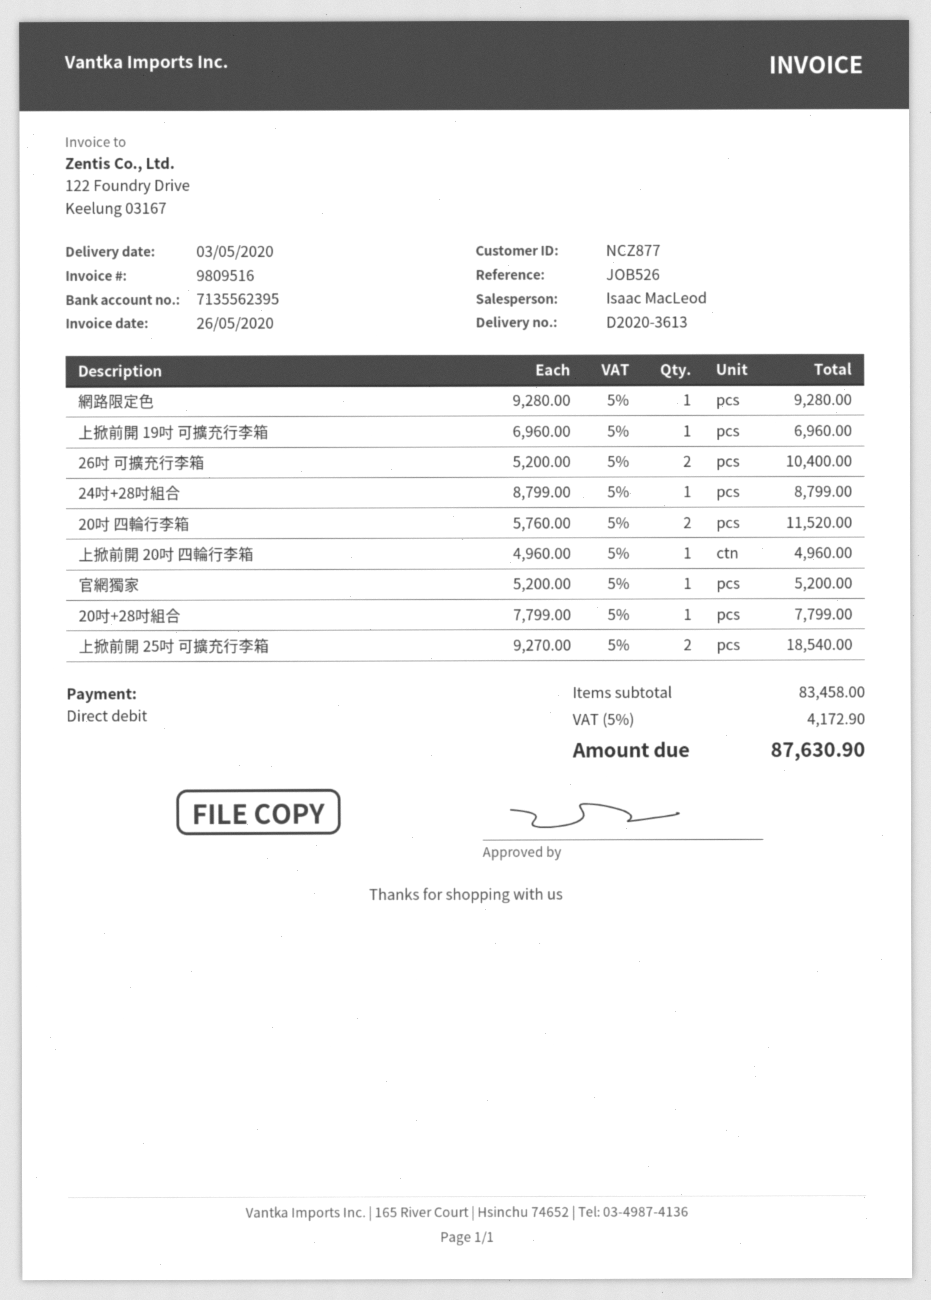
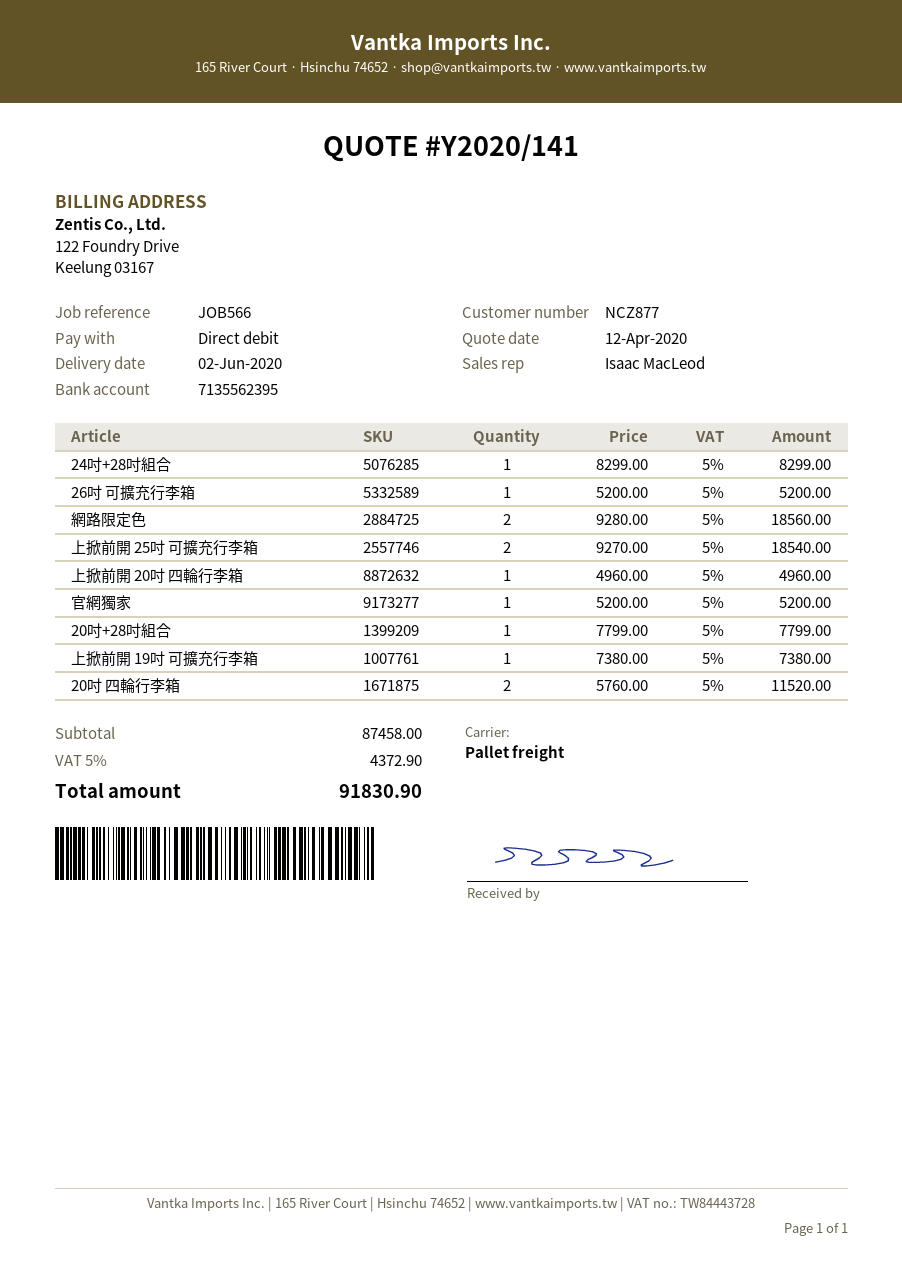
delivery date: 2020-05-03 -> 2020-06-02
reference: JOB526 -> JOB566
網路限定色: 1 x 9280.00 = 9280.00 -> 2 x 9280.00 = 18560.00
上掀前開 19吋 可擴充行李箱: 1 x 6960.00 = 6960.00 -> 1 x 7380.00 = 7380.00
26吋 可擴充行李箱: 2 x 5200.00 = 10400.00 -> 1 x 5200.00 = 5200.00
24吋+28吋組合: 1 x 8799.00 = 8799.00 -> 1 x 8299.00 = 8299.00
subtotal: 83458.00 -> 87458.00
tax: 5% = 4172.90 -> 5% = 4372.90
total: 87630.90 -> 91830.90

